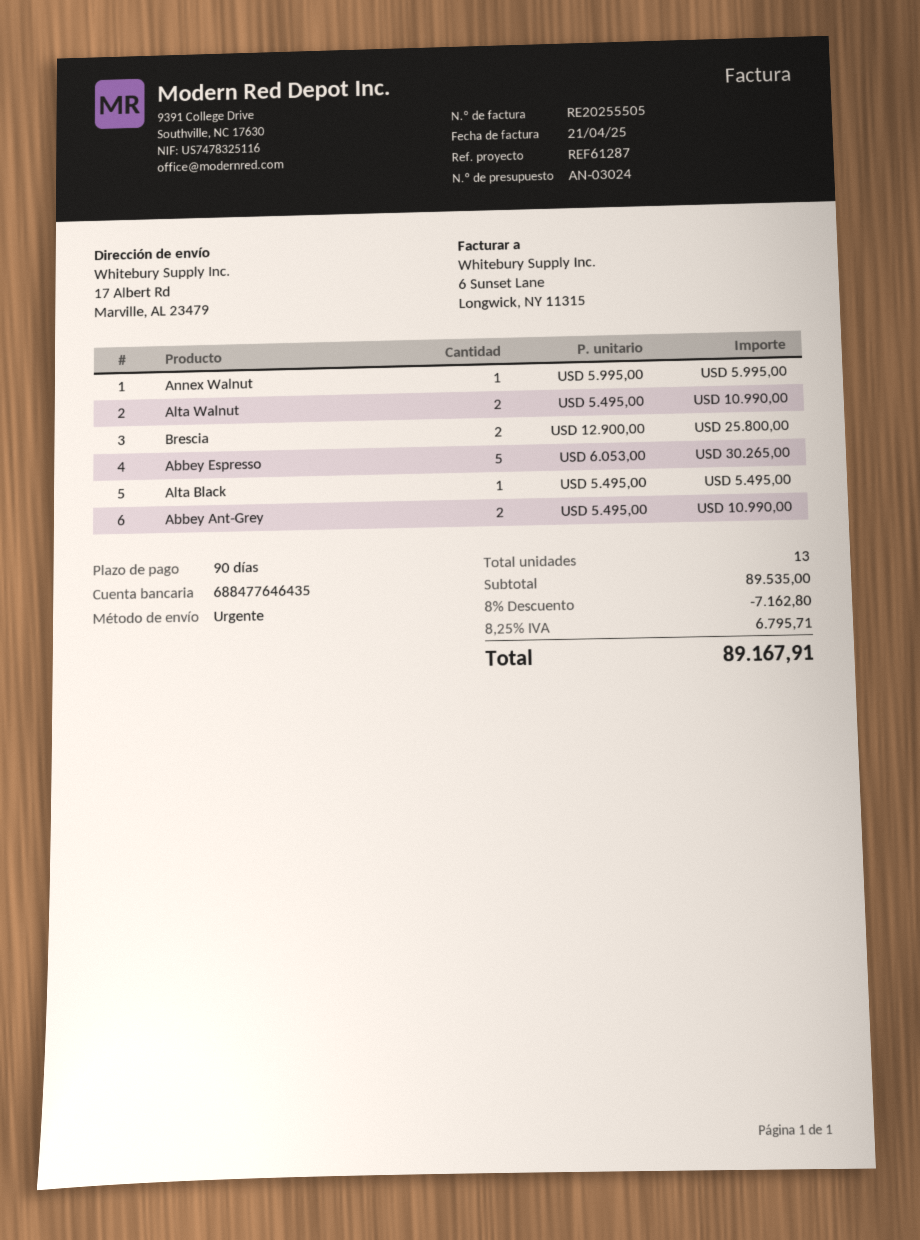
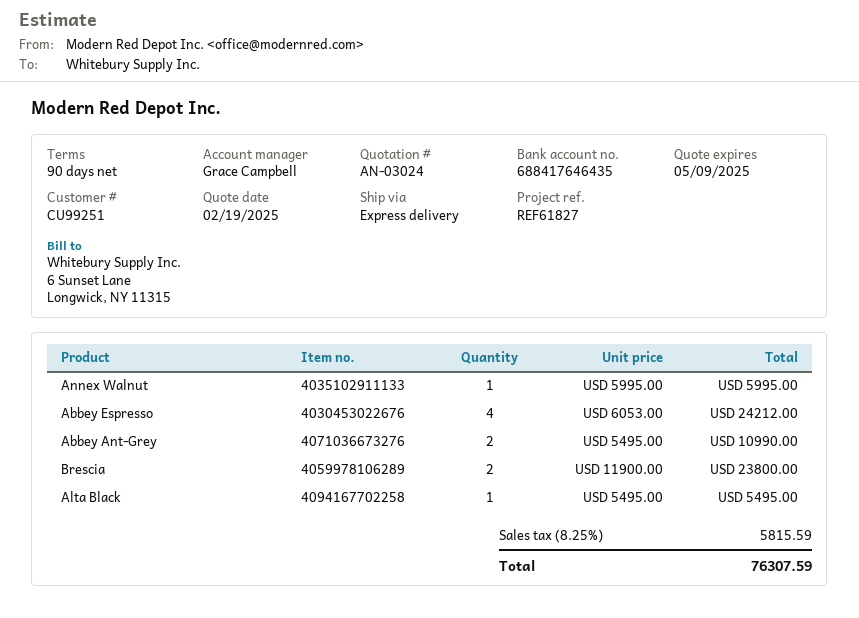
reference: REF61287 -> REF61827
bank account: 688477646435 -> 688417646435
Alta Walnut: 2 x 5495.00 = 10990.00 -> none
Brescia: 2 x 12900.00 = 25800.00 -> 2 x 11900.00 = 23800.00
Abbey Espresso: 5 x 6053.00 = 30265.00 -> 4 x 6053.00 = 24212.00
discount: 8% = 7162.80 -> none
tax: 8.25% = 6795.71 -> 8.25% = 5815.59
total: 89167.91 -> 76307.59

